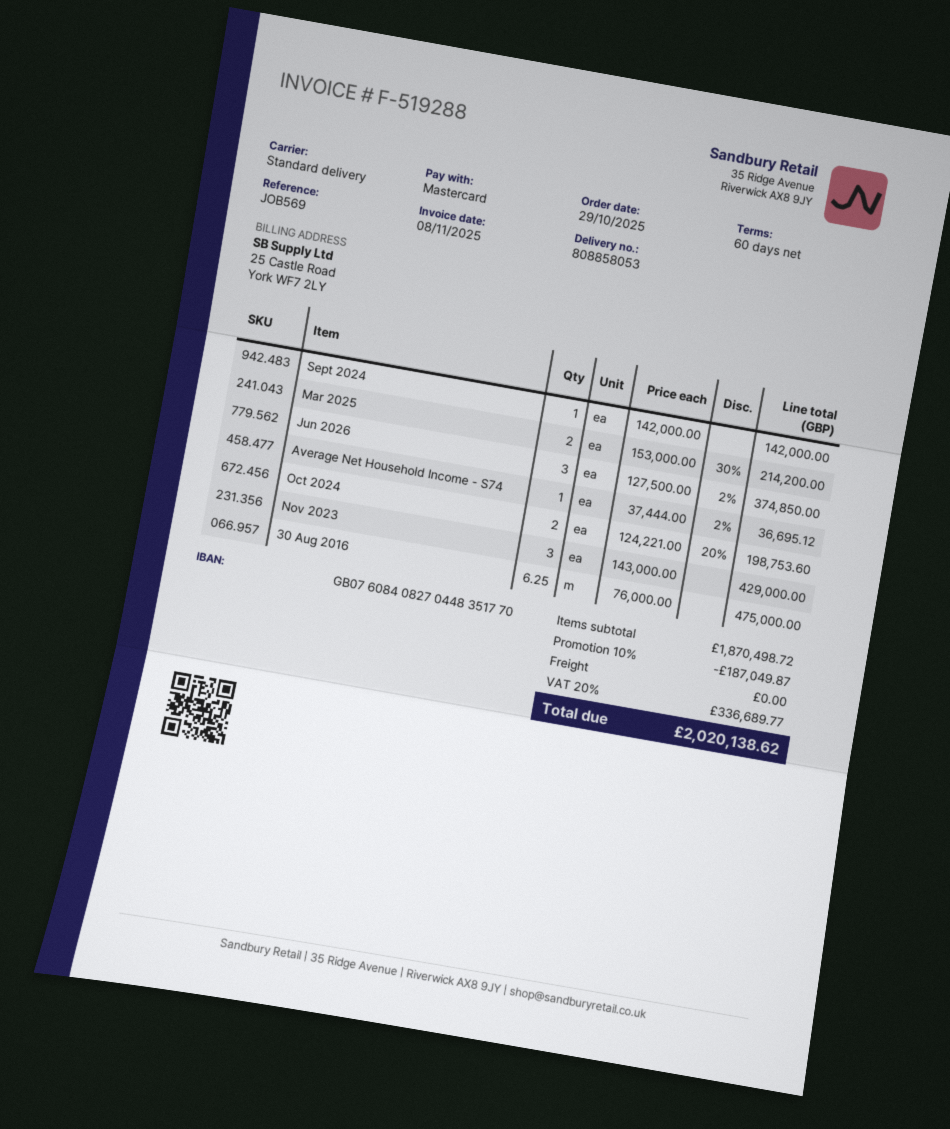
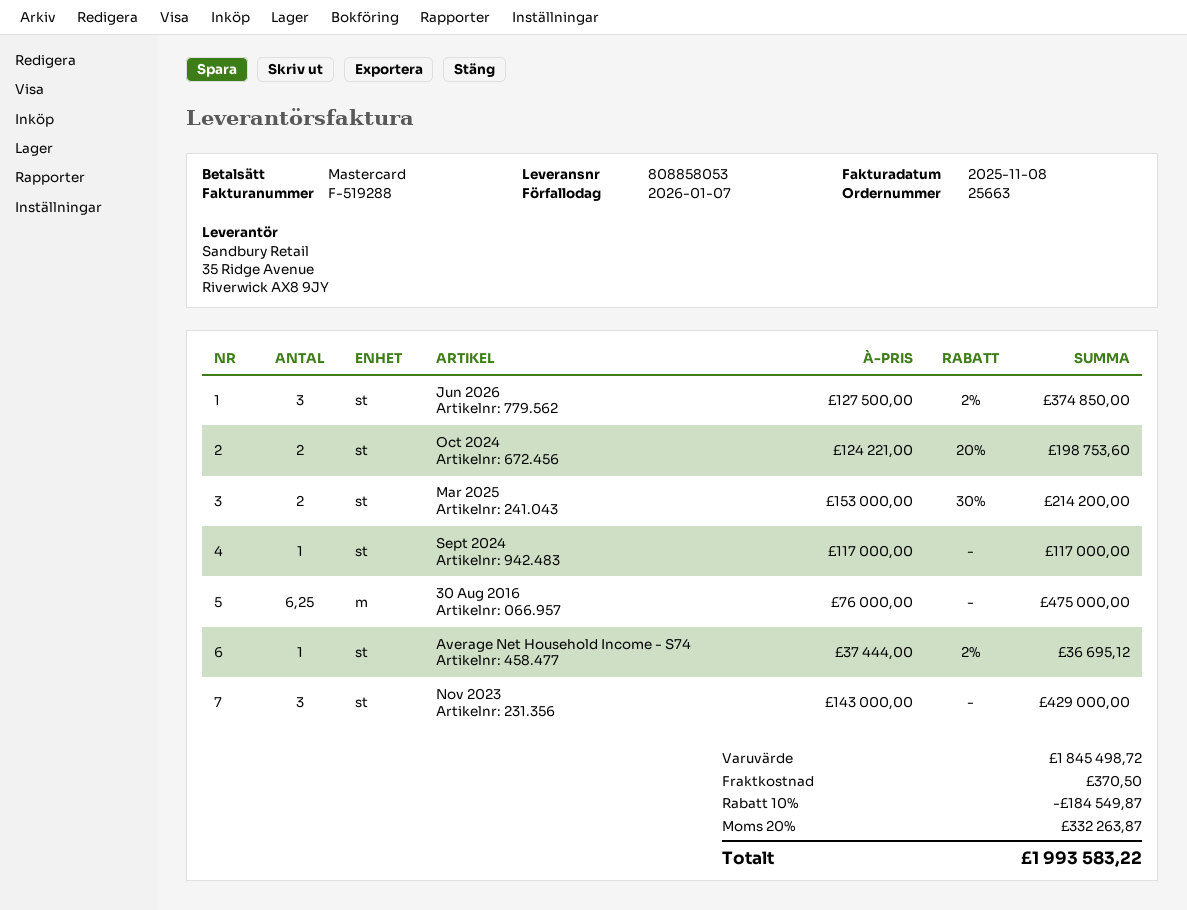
Sept 2024: 1 x 142000.00 = 142000.00 -> 1 x 117000.00 = 117000.00
subtotal: 1870498.72 -> 1845498.72
discount: 10% = 187049.87 -> 10% = 184549.87
shipping: 0.00 -> 370.50
tax: 20% = 336689.77 -> 20% = 332263.87
total: 2020138.62 -> 1993583.22

